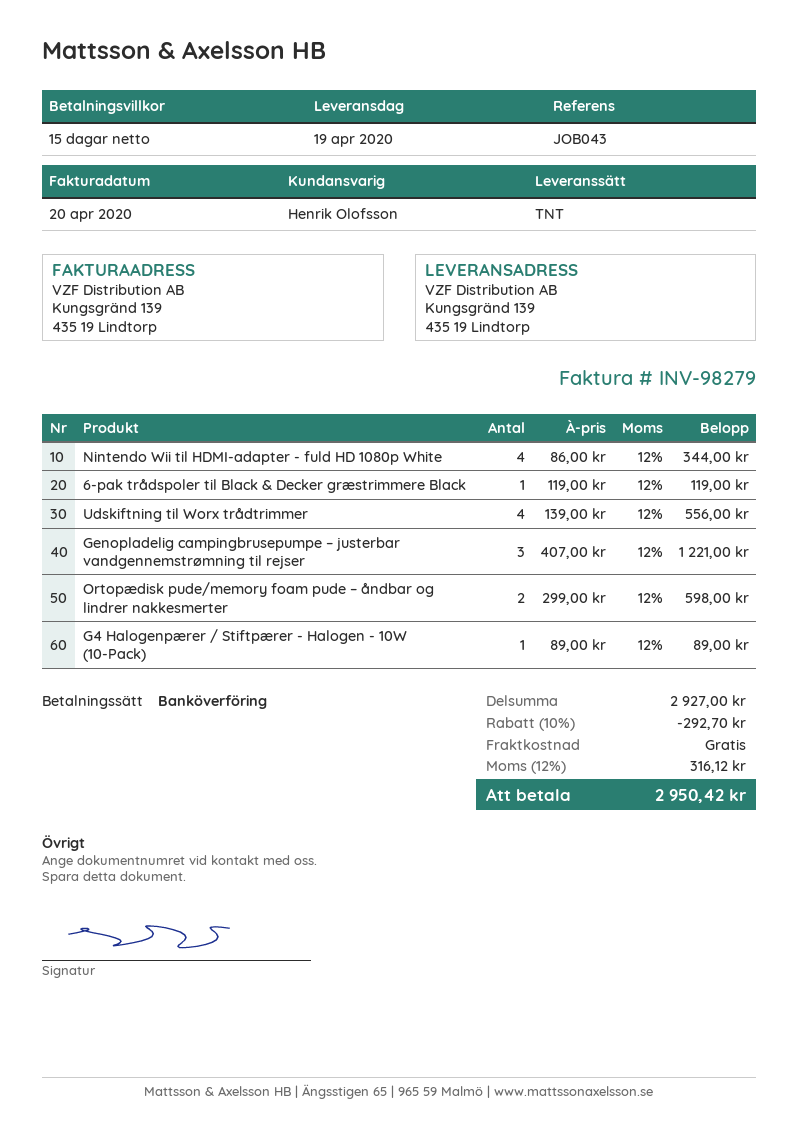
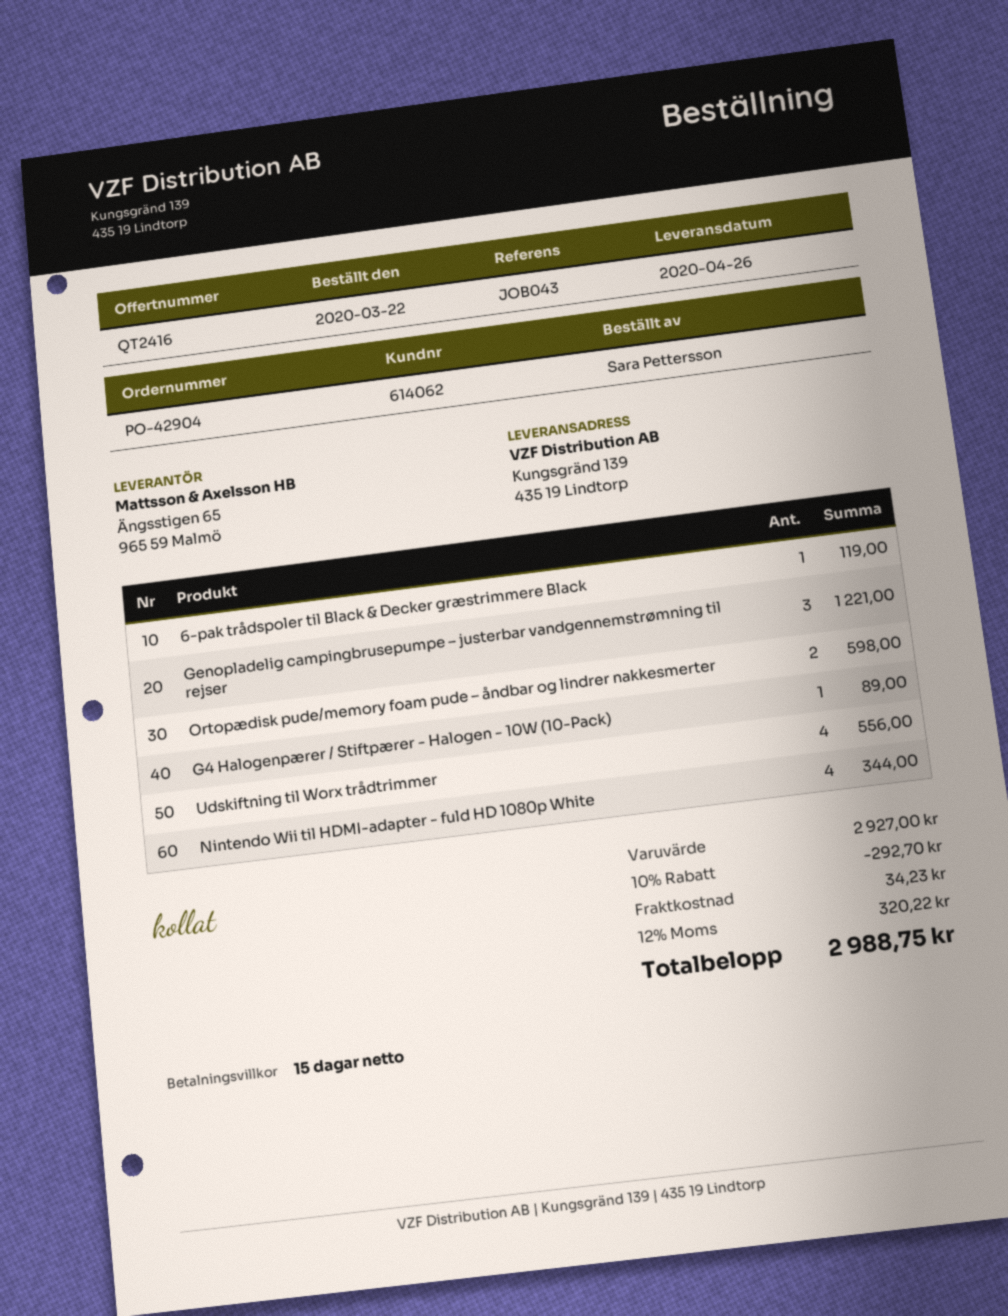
delivery date: 2020-04-19 -> 2020-04-26
shipping: 0.00 -> 34.23
tax: 12% = 316.12 -> 12% = 320.22
total: 2950.42 -> 2988.75

